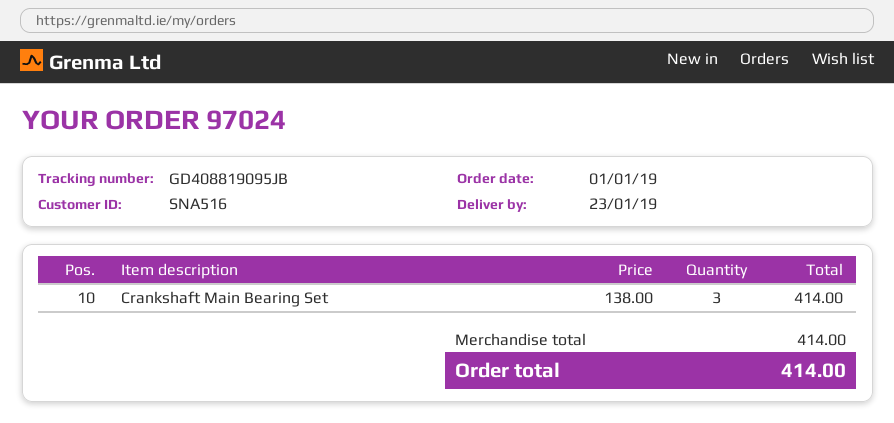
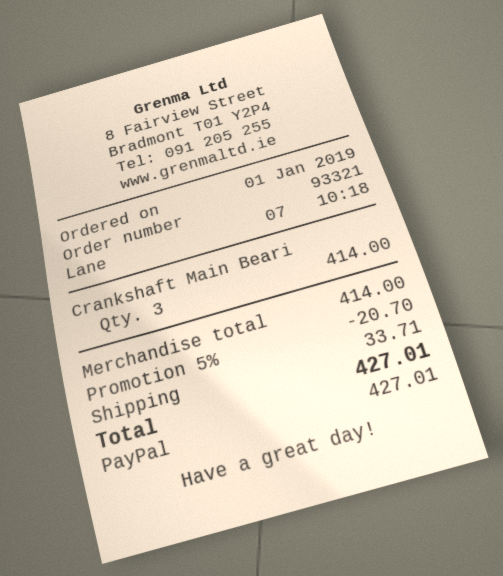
order number: 97024 -> 93321
discount: none -> 5% = 20.70
shipping: none -> 33.71
total: 414.00 -> 427.01

